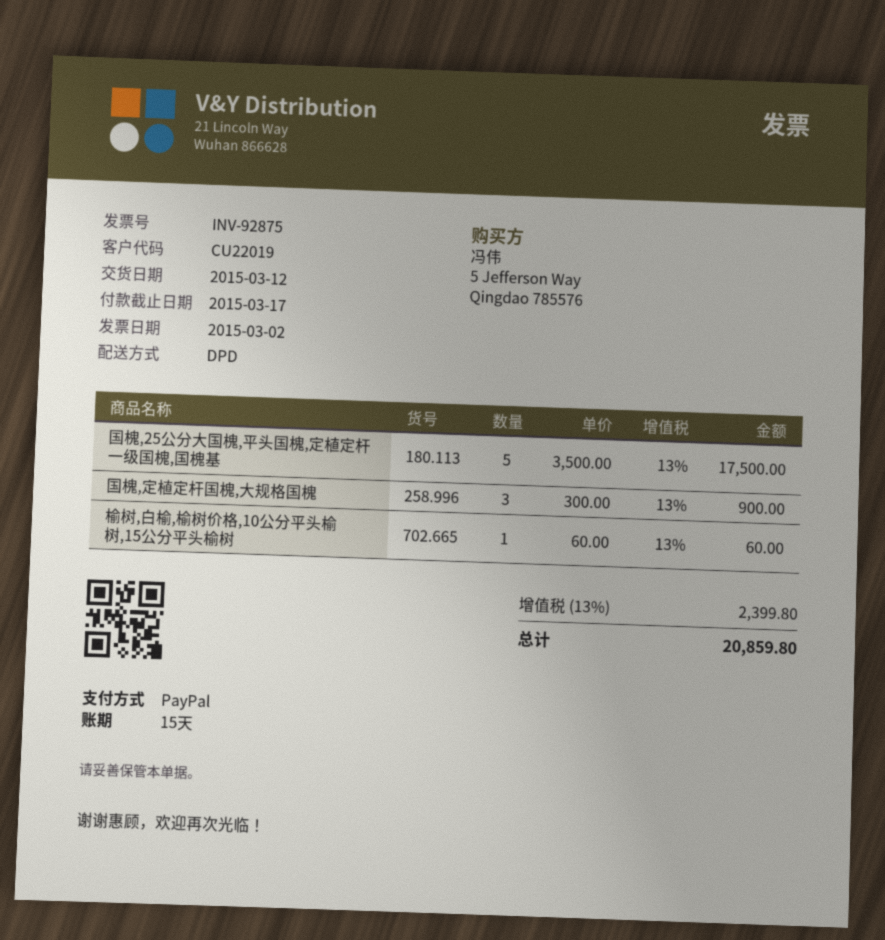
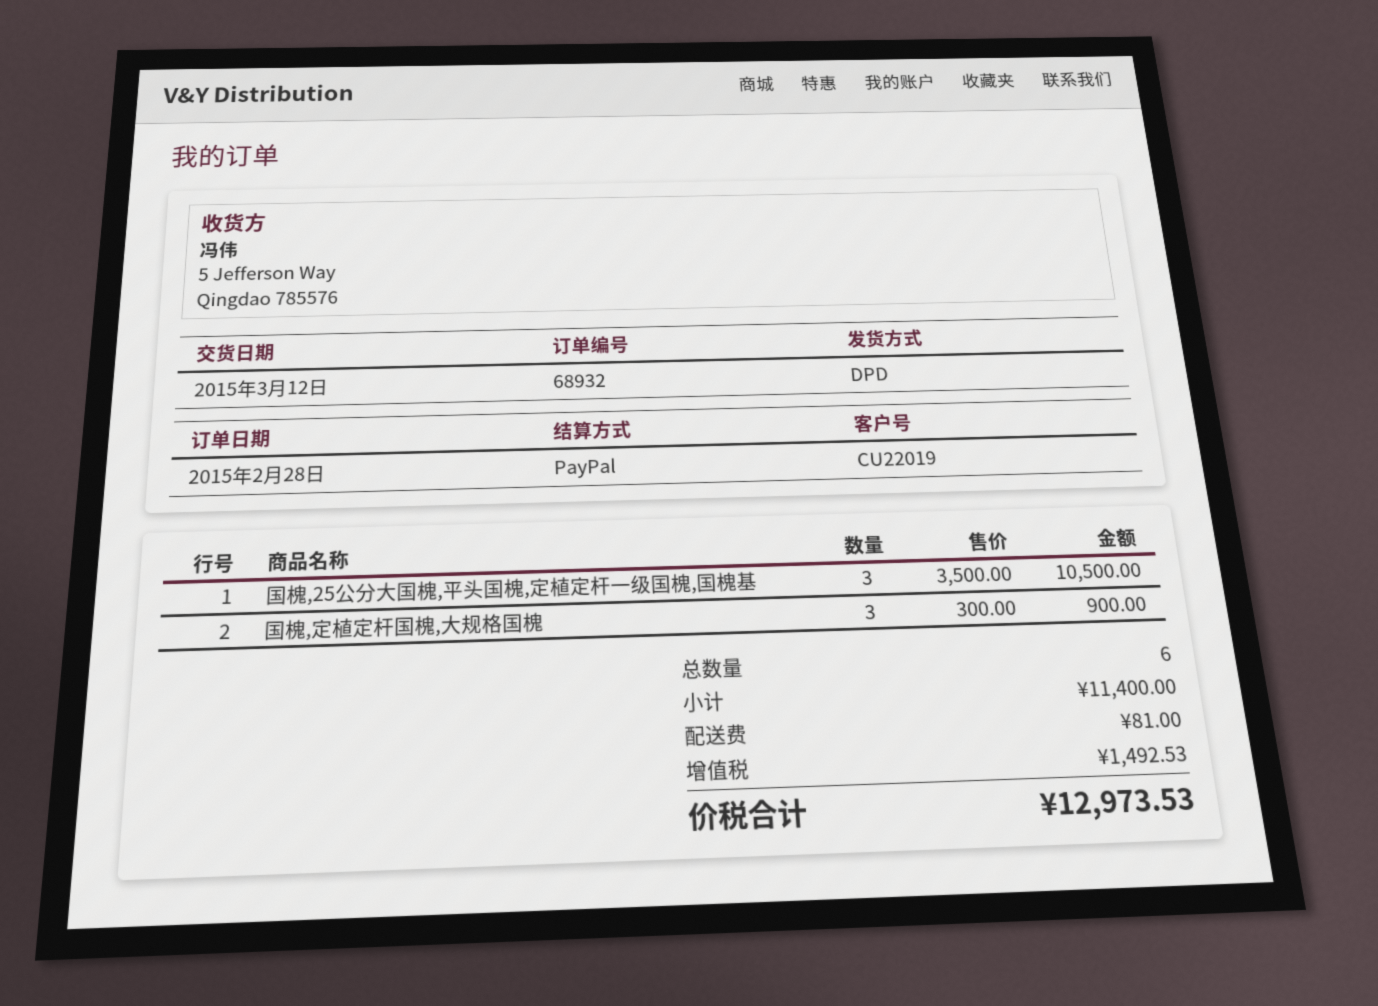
国槐,25公分大国槐,平头国槐,定植定杆一级国槐,国槐基: 5 x 3500.00 = 17500.00 -> 3 x 3500.00 = 10500.00
榆树,白榆,榆树价格,10公分平头榆树,15公分平头榆树: 1 x 60.00 = 60.00 -> none
shipping: none -> 81.00
tax: 2399.80 -> 1492.53
total: 20859.80 -> 12973.53

